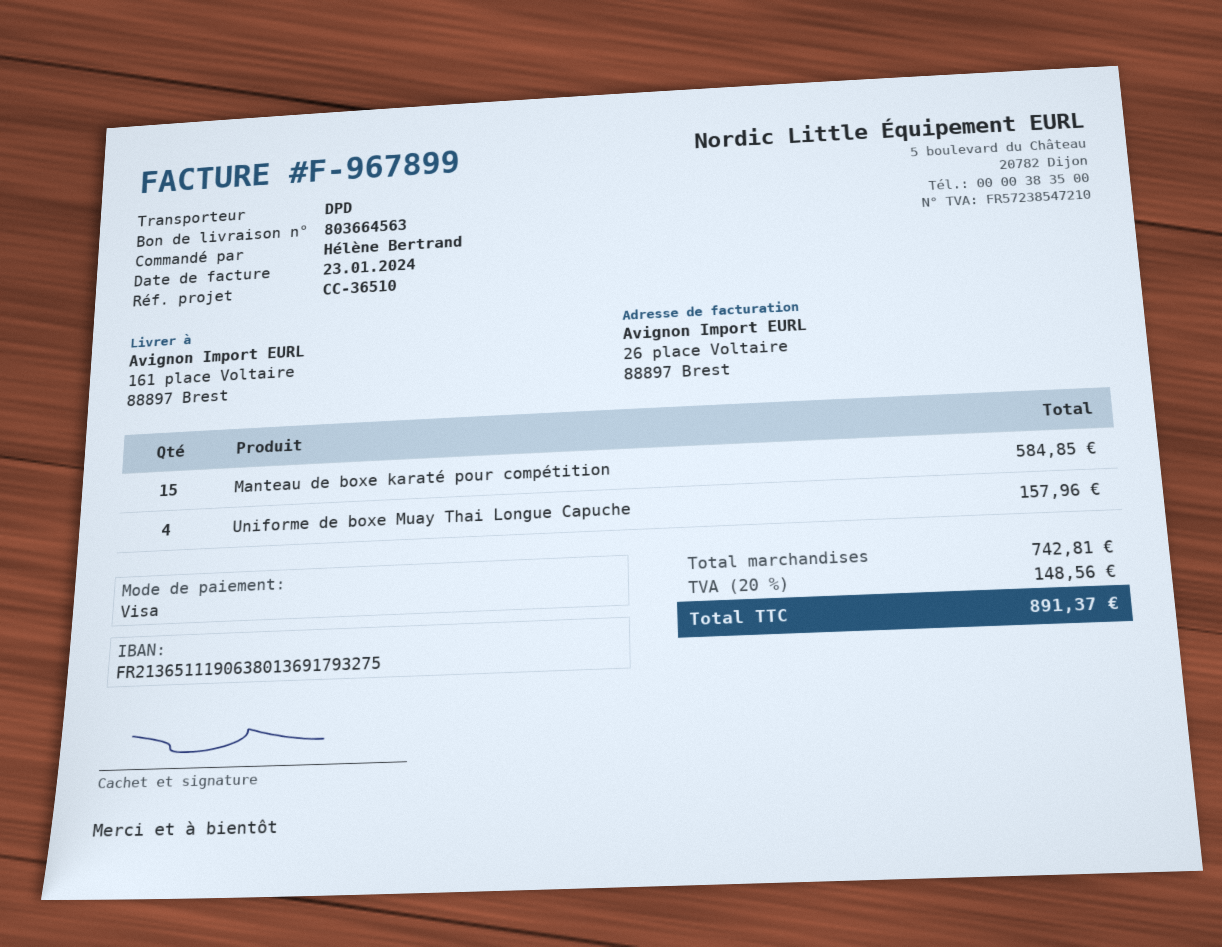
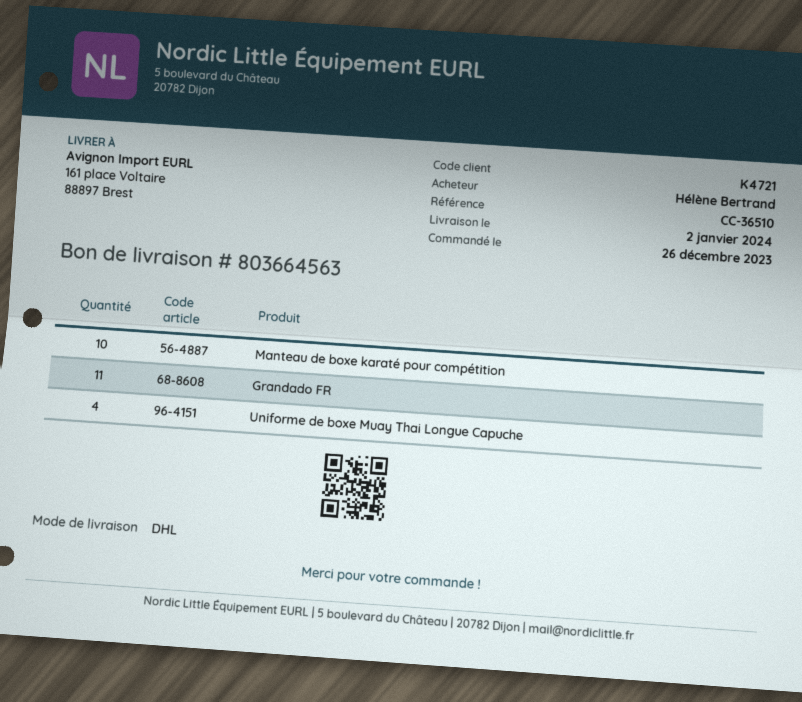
shipping method: DPD -> DHL
Manteau de boxe karaté pour compétition: 15 -> 10
Grandado FR: none -> 11

